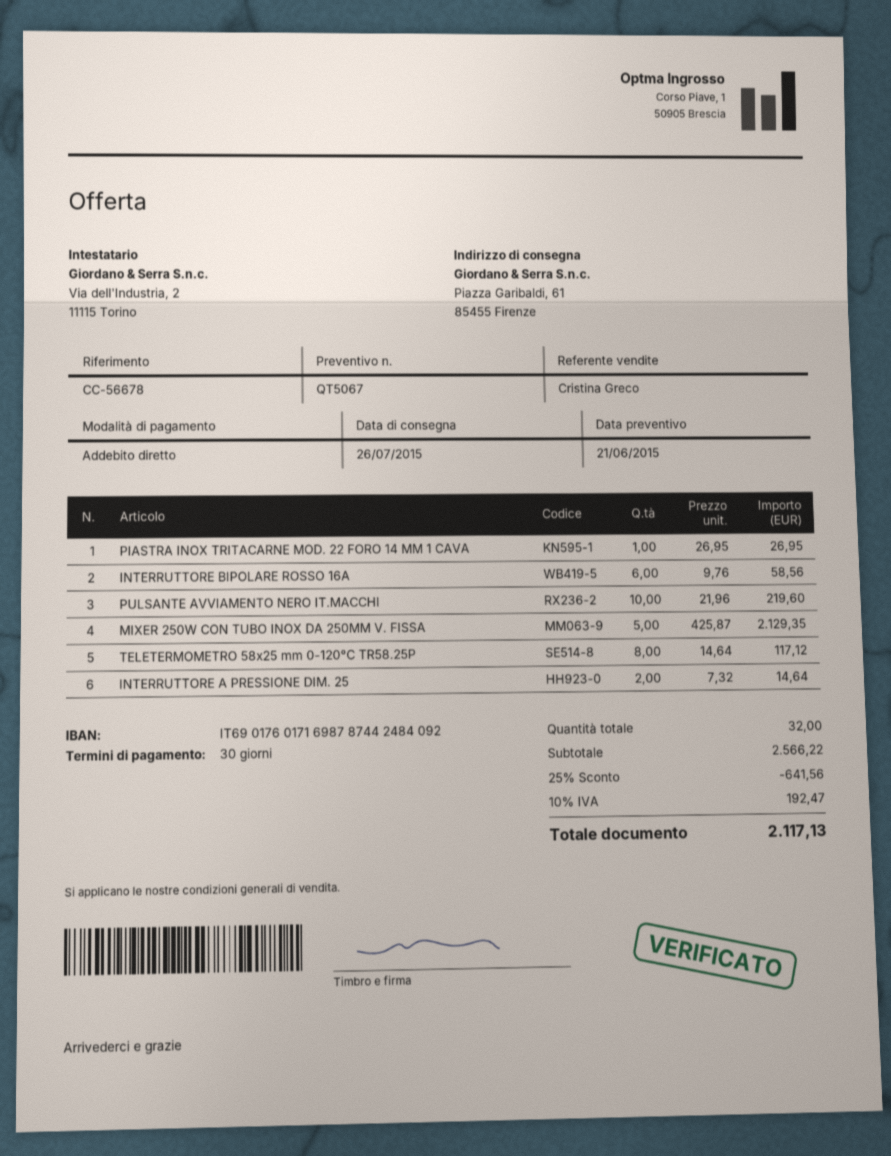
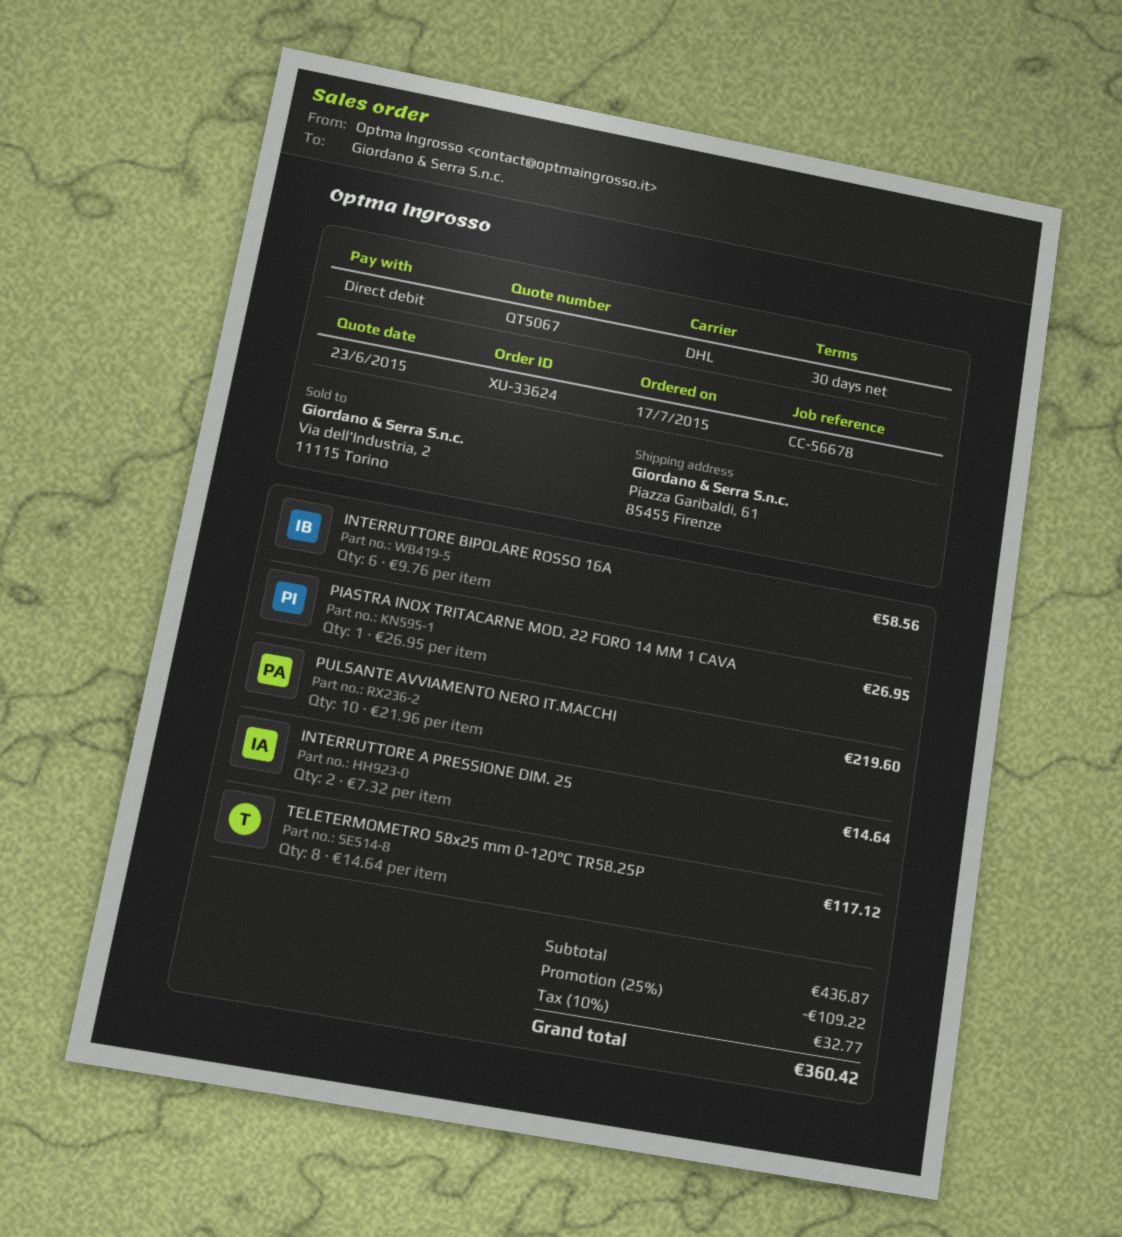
quote date: 2015-06-21 -> 2015-06-23
MIXER 250W CON TUBO INOX DA 250MM V. FISSA: 5 x 425.87 = 2129.35 -> none
subtotal: 2566.22 -> 436.87
discount: 25% = 641.56 -> 25% = 109.22
tax: 10% = 192.47 -> 10% = 32.77
total: 2117.13 -> 360.42

